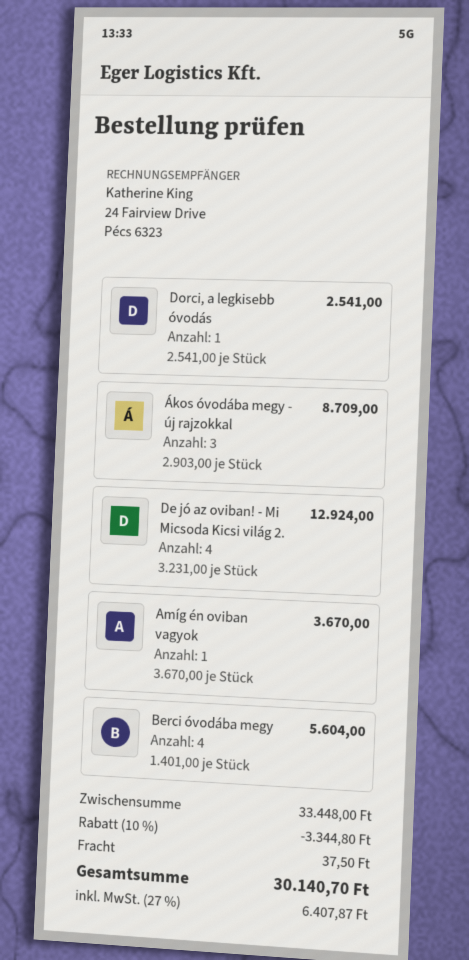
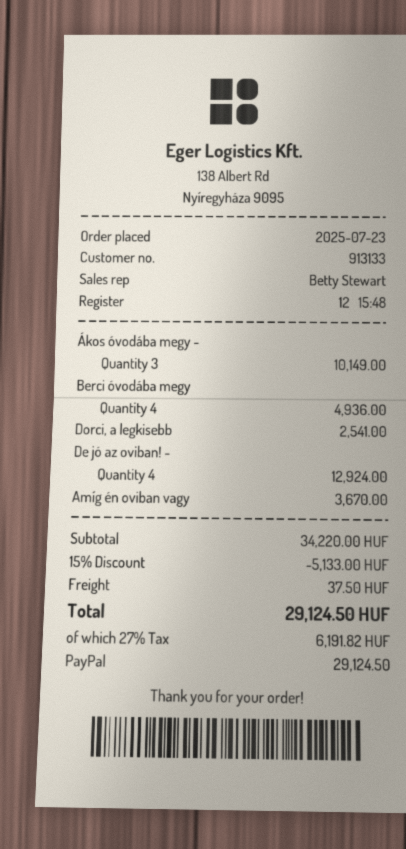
Ákos óvodába megy - új rajzokkal: 3 for 8709.00 -> 3 for 10149.00
Berci óvodába megy: 4 for 5604.00 -> 4 for 4936.00
subtotal: 33448.00 -> 34220.00
discount: 10% = 3344.80 -> 15% = 5133.00
tax: 27% = 6407.87 -> 27% = 6191.82
total: 30140.70 -> 29124.50

